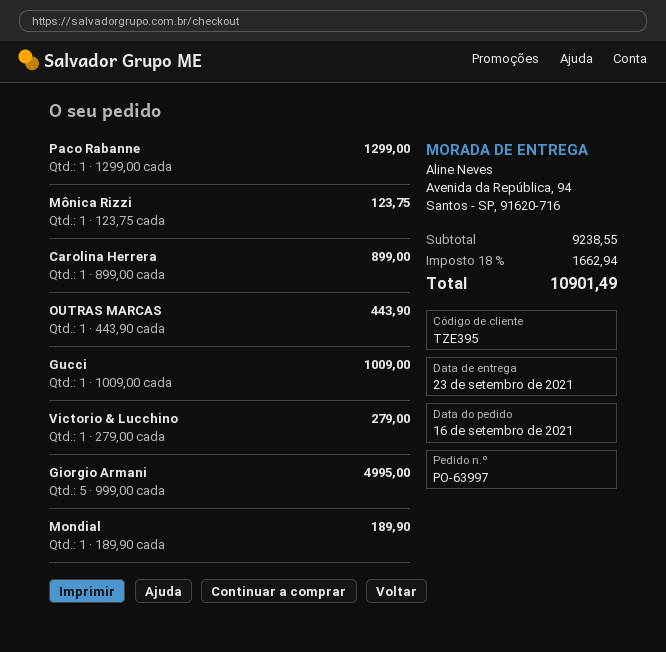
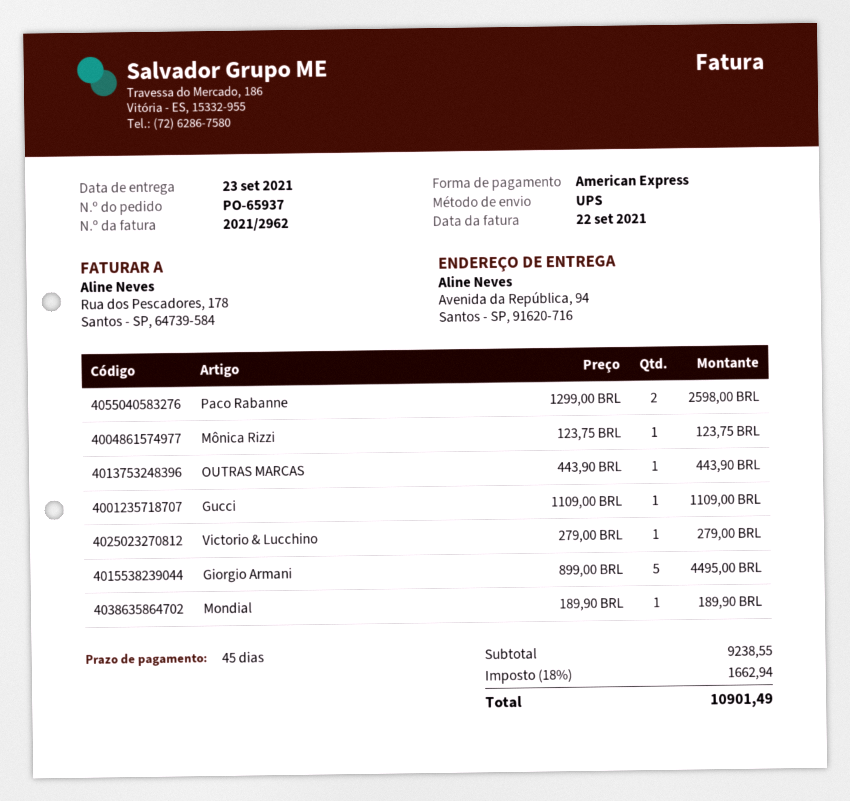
order number: PO-63997 -> PO-65937
Paco Rabanne: 1 x 1299.00 = 1299.00 -> 2 x 1299.00 = 2598.00
Carolina Herrera: 1 x 899.00 = 899.00 -> none
Gucci: 1 x 1009.00 = 1009.00 -> 1 x 1109.00 = 1109.00
Giorgio Armani: 5 x 999.00 = 4995.00 -> 5 x 899.00 = 4495.00

